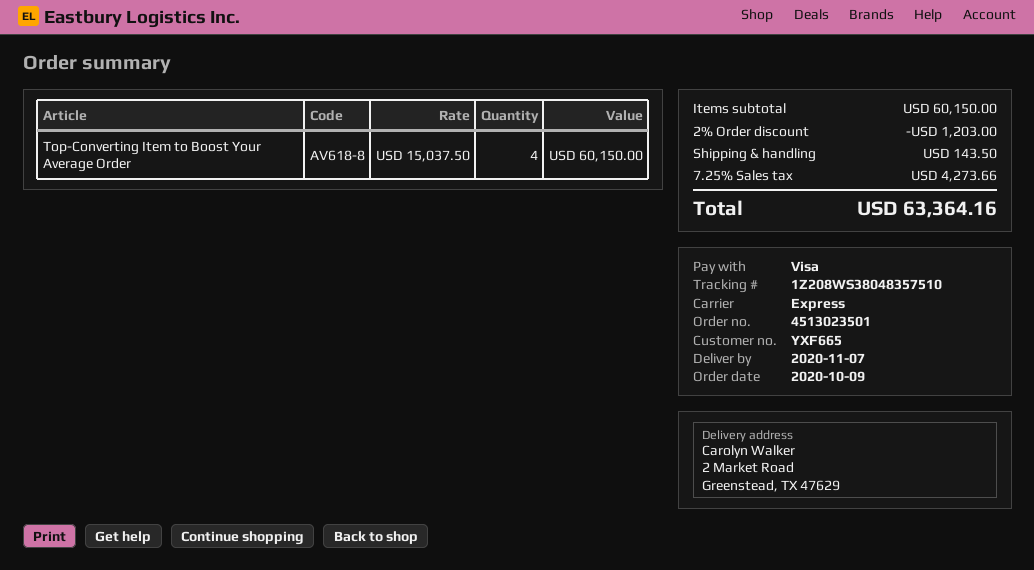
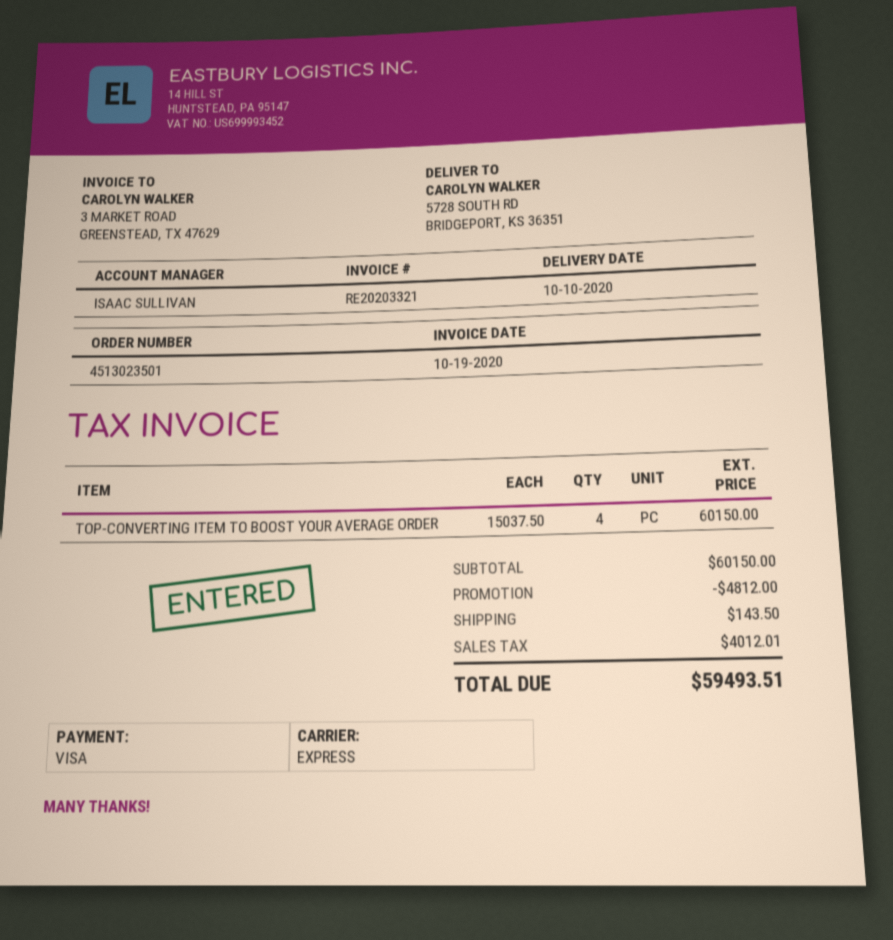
delivery date: 2020-11-07 -> 2020-10-10
ship to: 2 Market Road, Greenstead, TX 47629 -> 5728 SOUTH RD, BRIDGEPORT, KS 36351
discount: 1203.00 -> 4812.00
tax: 4273.66 -> 4012.01
total: 63364.16 -> 59493.51

